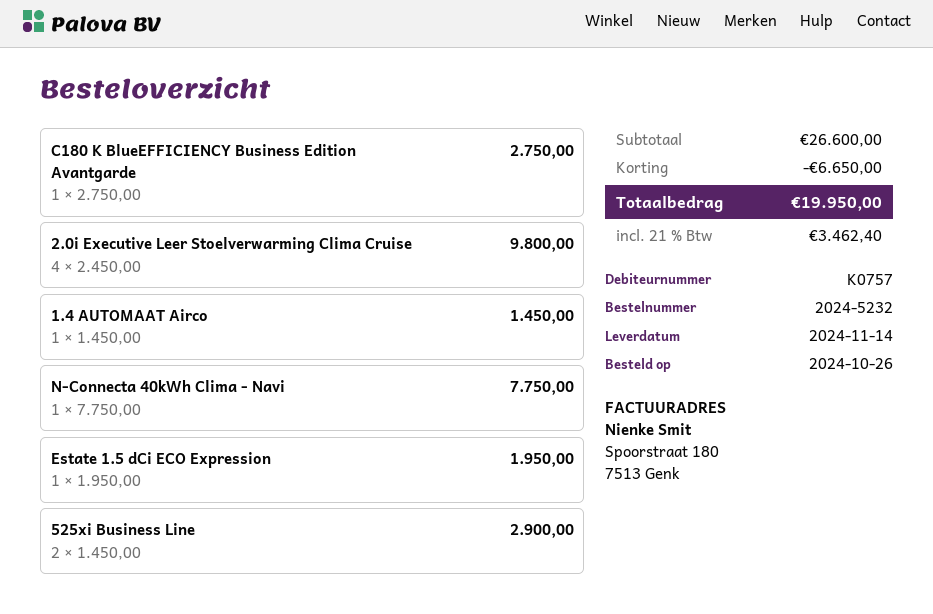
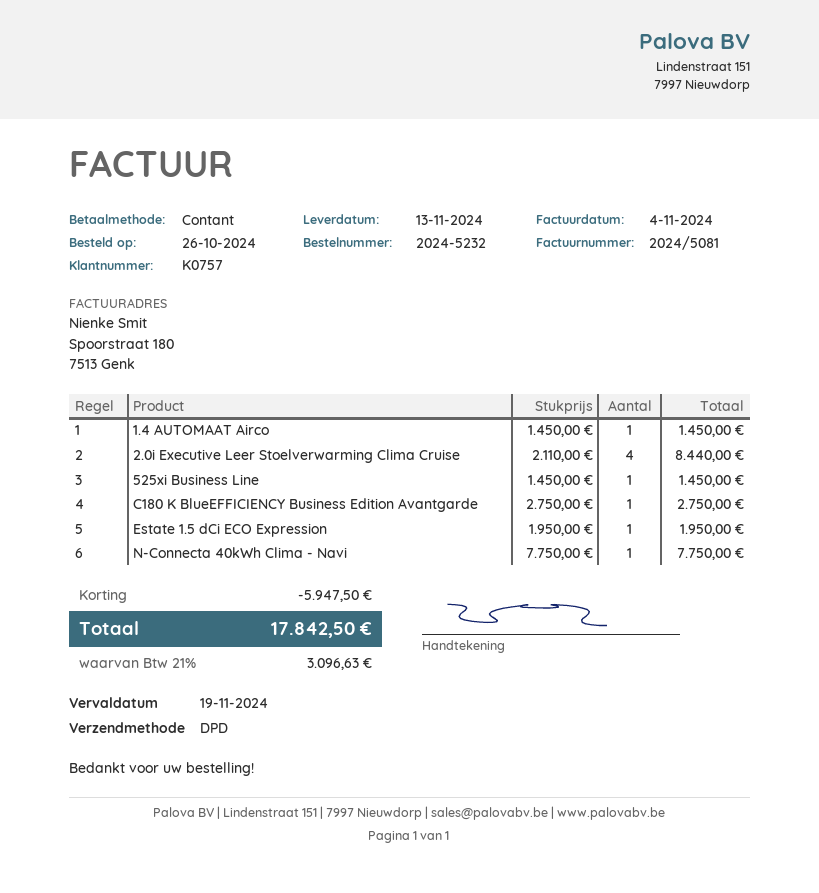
delivery date: 2024-11-14 -> 2024-11-13
2.0i Executive Leer Stoelverwarming Clima Cruise: 4 x 2450.00 = 9800.00 -> 4 x 2110.00 = 8440.00
525xi Business Line: 2 x 1450.00 = 2900.00 -> 1 x 1450.00 = 1450.00
discount: 6650.00 -> 5947.50
tax: 21% = 3462.40 -> 21% = 3096.63
total: 19950.00 -> 17842.50

